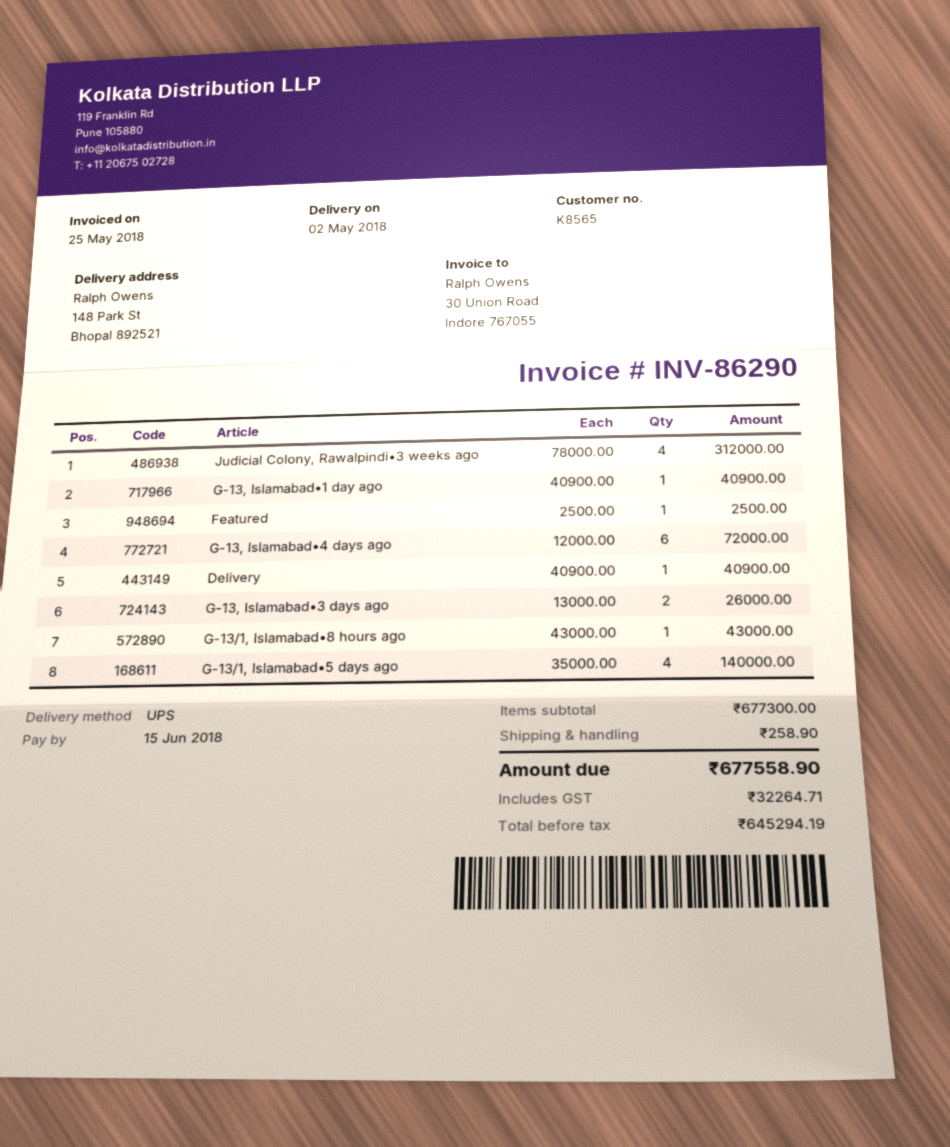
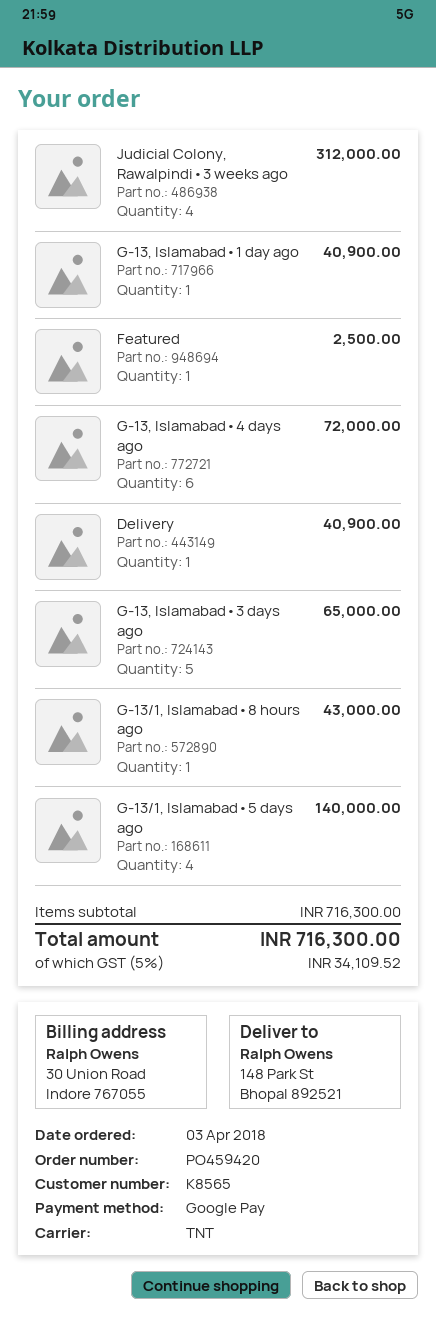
shipping method: UPS -> TNT
G-13, Islamabad•3 days ago: 2 for 26000.00 -> 5 for 65000.00
subtotal: 677300.00 -> 716300.00
shipping: 258.90 -> none
tax: 32264.71 -> 34109.52
total: 677558.90 -> 716300.00

